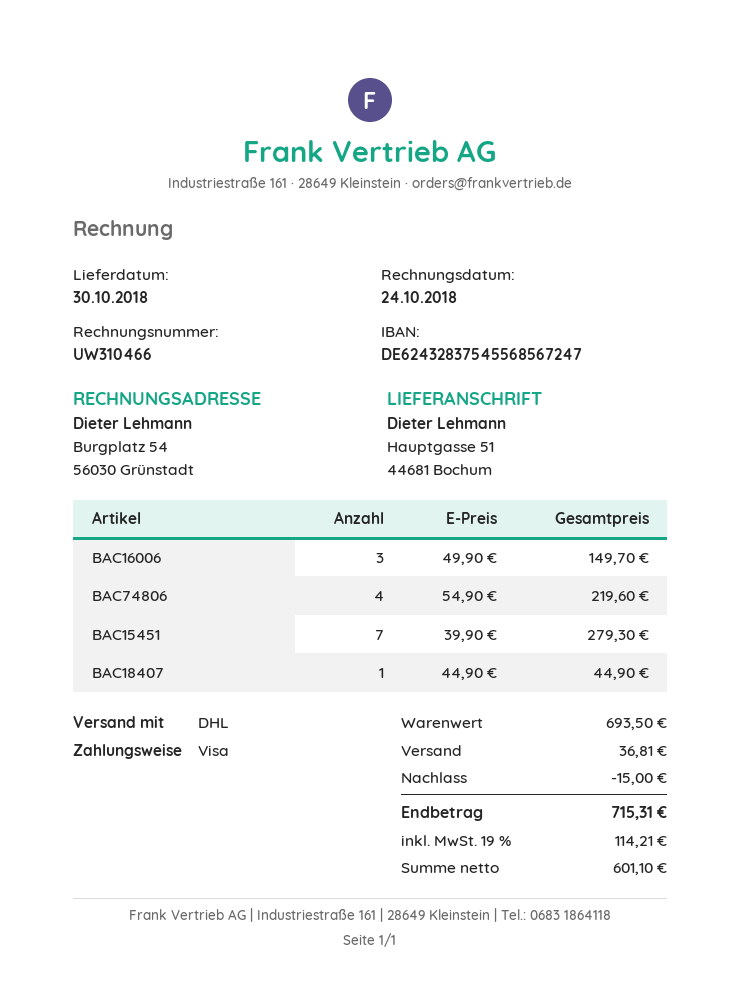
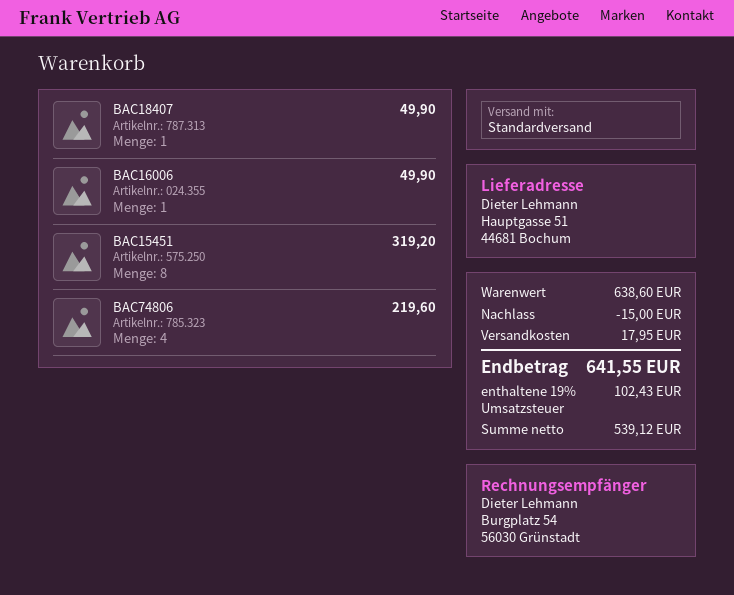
shipping method: DHL -> standard
BAC16006: 3 for 149.70 -> 1 for 49.90
BAC15451: 7 for 279.30 -> 8 for 319.20
BAC18407: 1 for 44.90 -> 1 for 49.90
subtotal: 693.50 -> 638.60
shipping: 36.81 -> 17.95
net: 601.10 -> 539.12
tax: 19% = 114.21 -> 19% = 102.43
total: 715.31 -> 641.55

